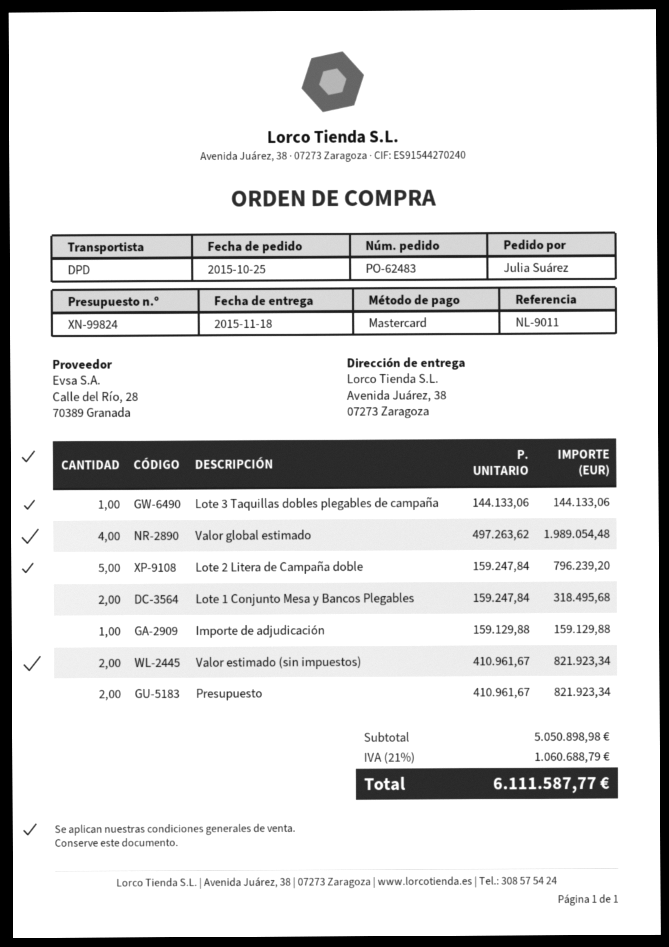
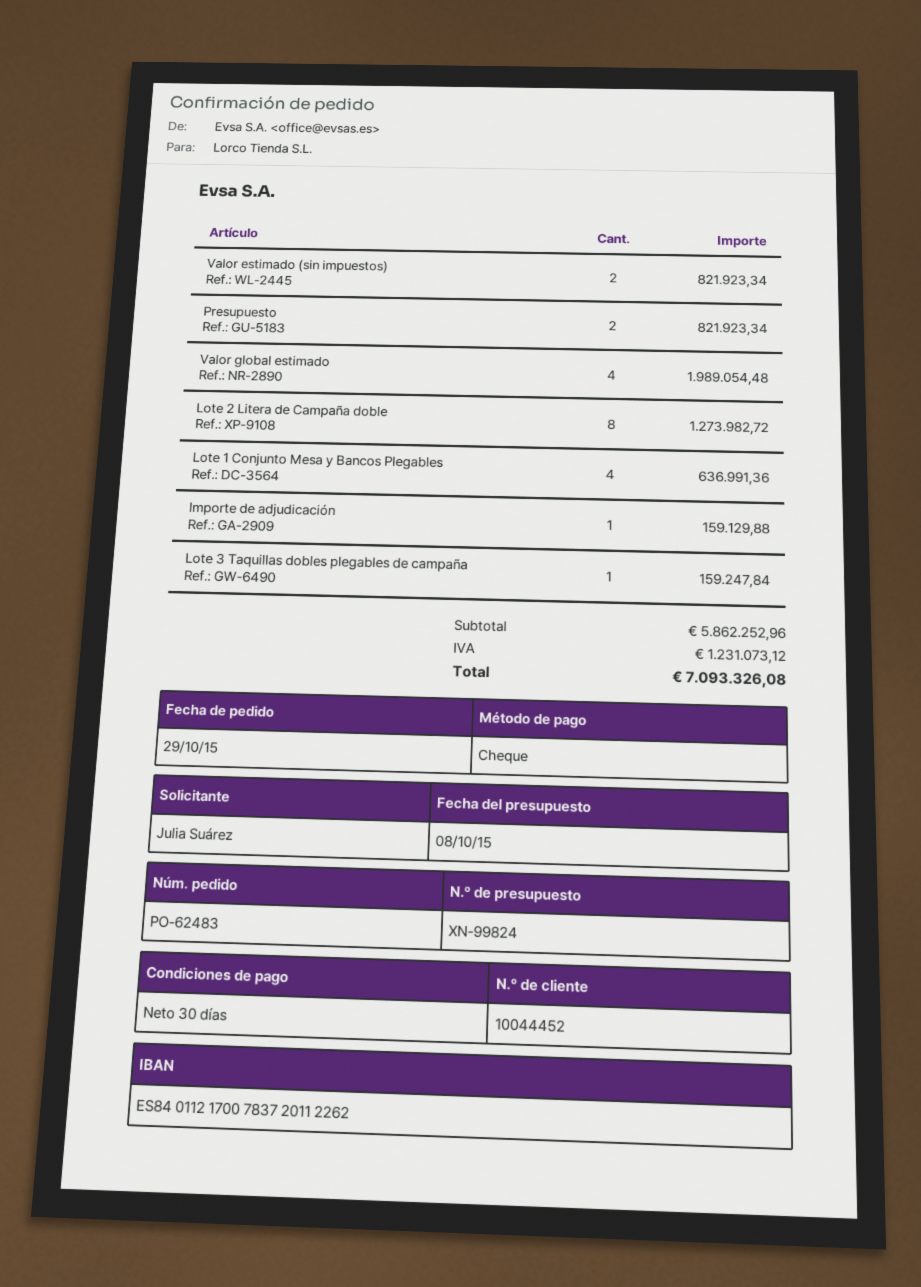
order date: 2015-10-25 -> 2015-10-29
payment method: Mastercard -> cheque
Lote 3 Taquillas dobles plegables de campaña: 1 for 144133.06 -> 1 for 159247.84
Lote 2 Litera de Campaña doble: 5 for 796239.20 -> 8 for 1273982.72
Lote 1 Conjunto Mesa y Bancos Plegables: 2 for 318495.68 -> 4 for 636991.36
subtotal: 5050898.98 -> 5862252.96
tax: 1060688.79 -> 1231073.12
total: 6111587.77 -> 7093326.08

